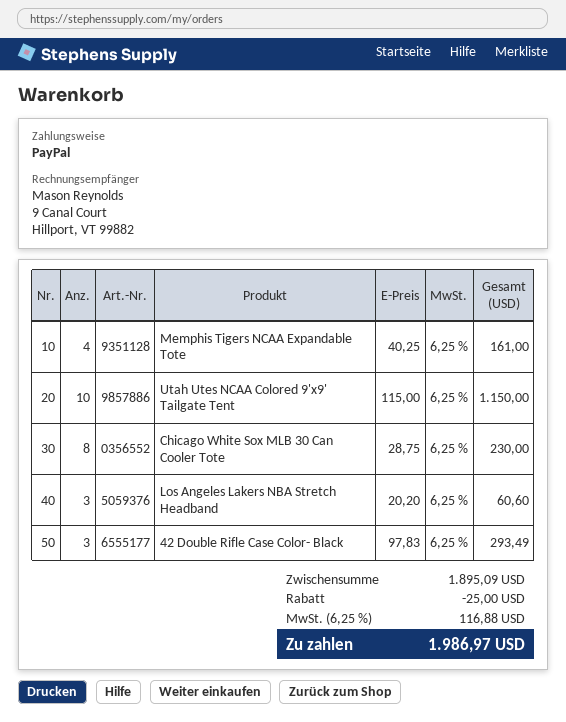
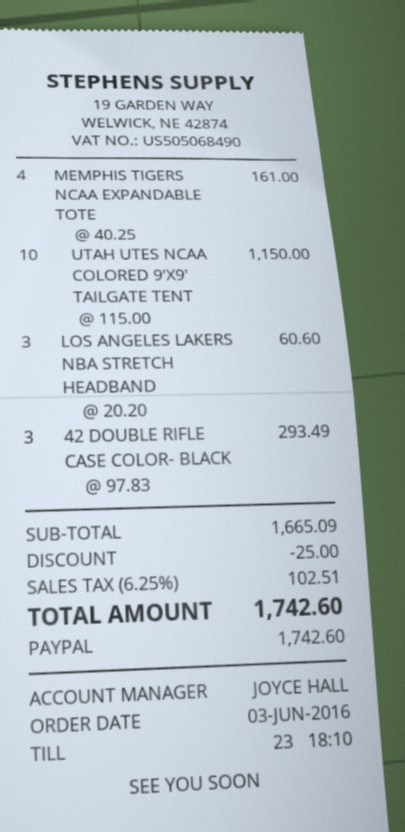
Chicago White Sox MLB 30 Can Cooler Tote: 8 x 28.75 = 230.00 -> none
subtotal: 1895.09 -> 1665.09
tax: 6.25% = 116.88 -> 6.25% = 102.51
total: 1986.97 -> 1742.60

